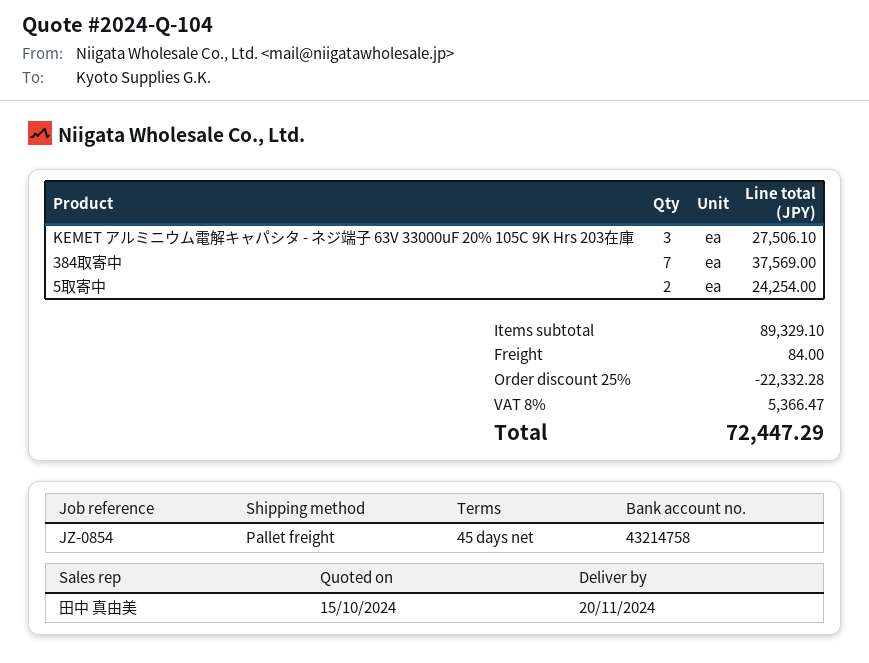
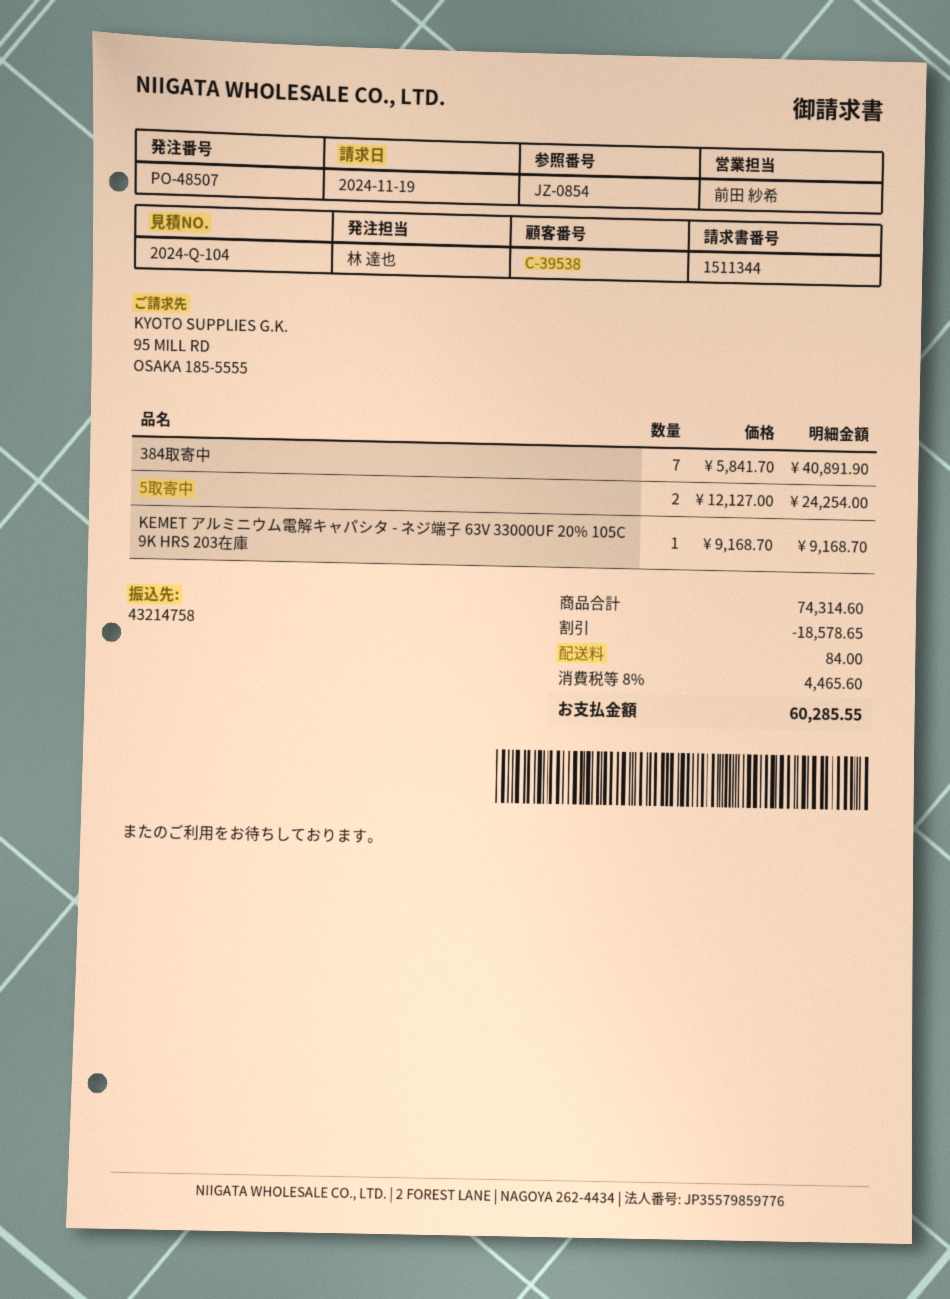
sales rep: 田中 真由美 -> 前田 紗希
KEMET アルミニウム電解キャパシタ - ネジ端子 63V 33000uF 20% 105C 9K Hrs 203在庫: 3 for 27506.10 -> 1 for 9168.70
384取寄中: 7 for 37569.00 -> 7 for 40891.90
subtotal: 89329.10 -> 74314.60
discount: 22332.28 -> 18578.65
tax: 8% = 5366.47 -> 8% = 4465.60
total: 72447.29 -> 60285.55

